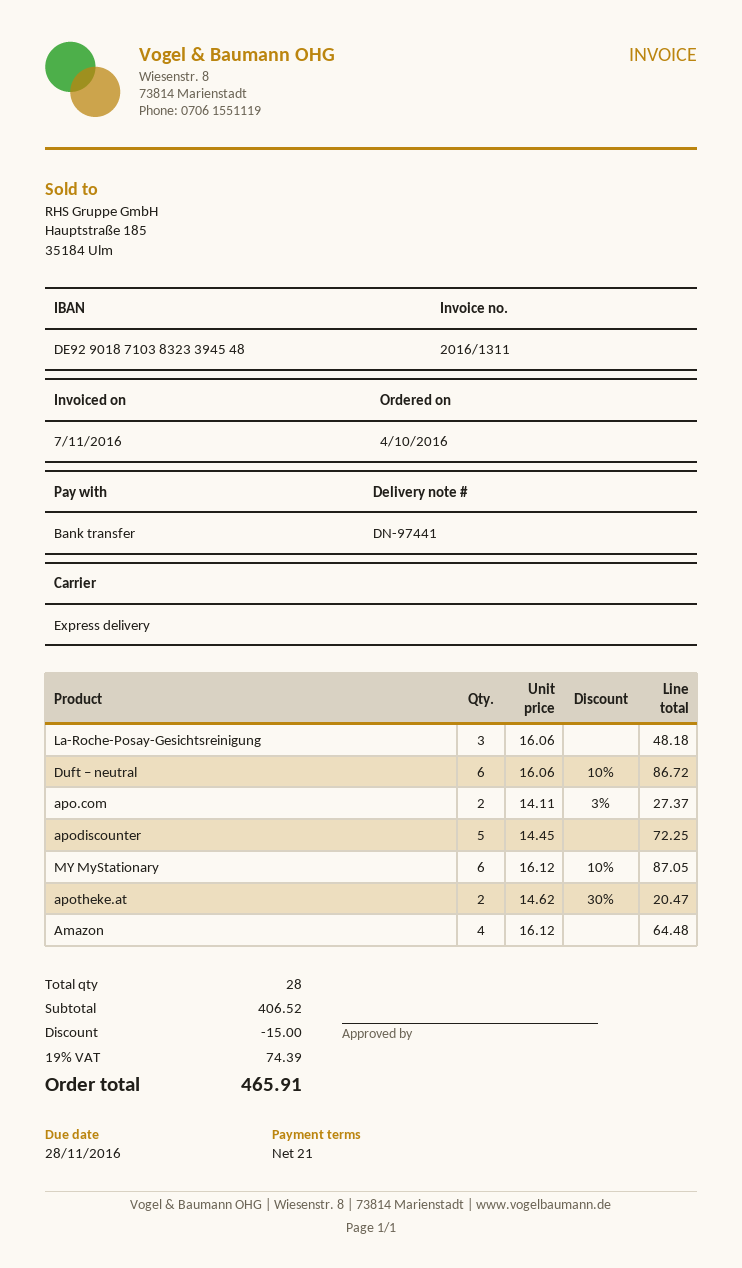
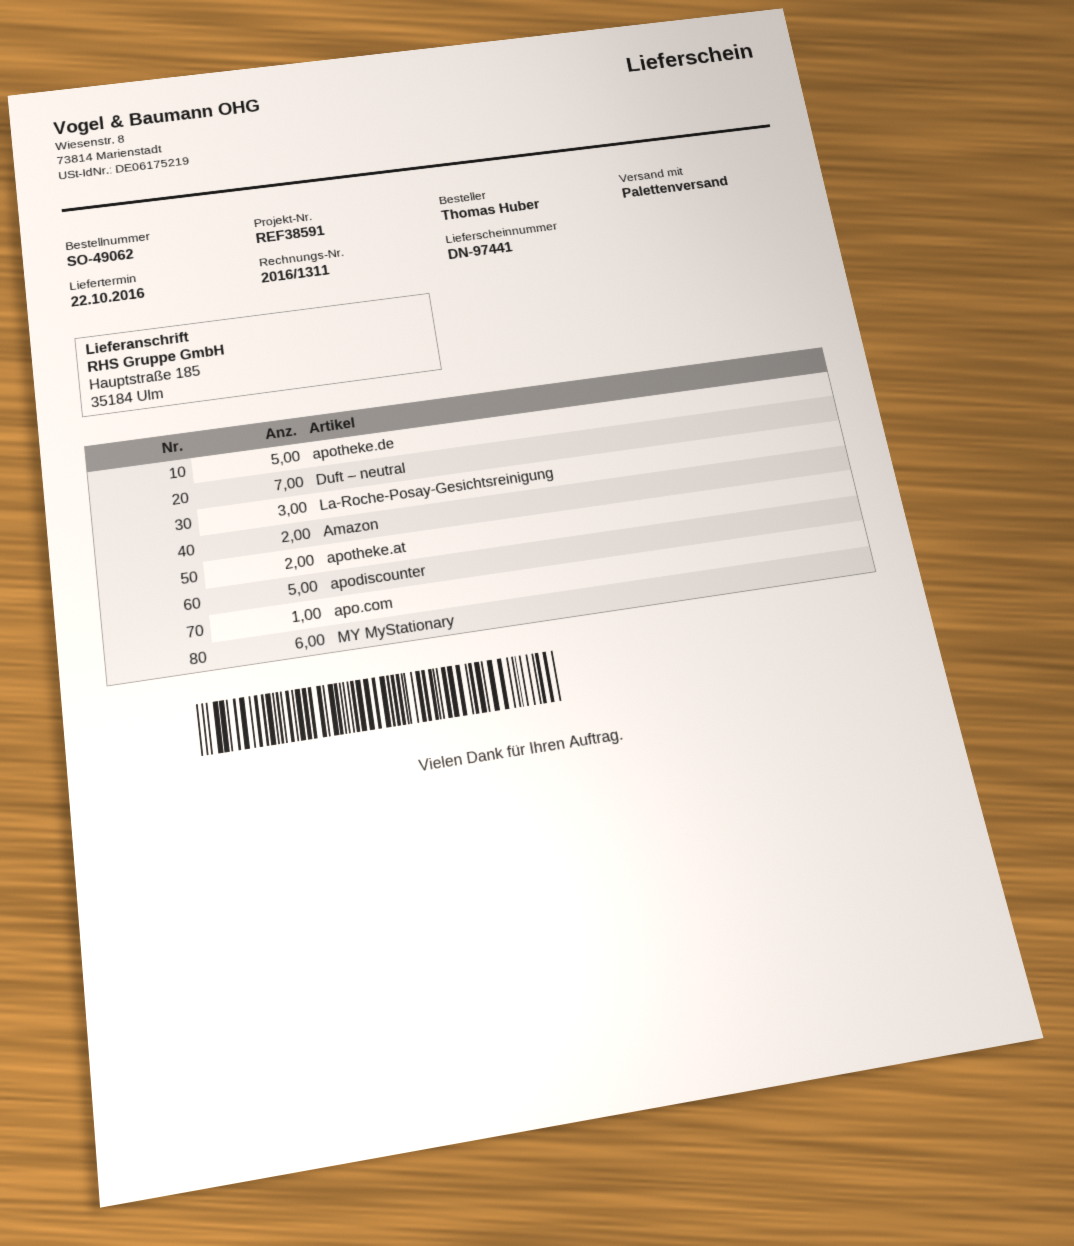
shipping method: express -> pallet freight
Duft – neutral: 6 -> 7
apo.com: 2 -> 1
Amazon: 4 -> 2
apotheke.de: none -> 5

